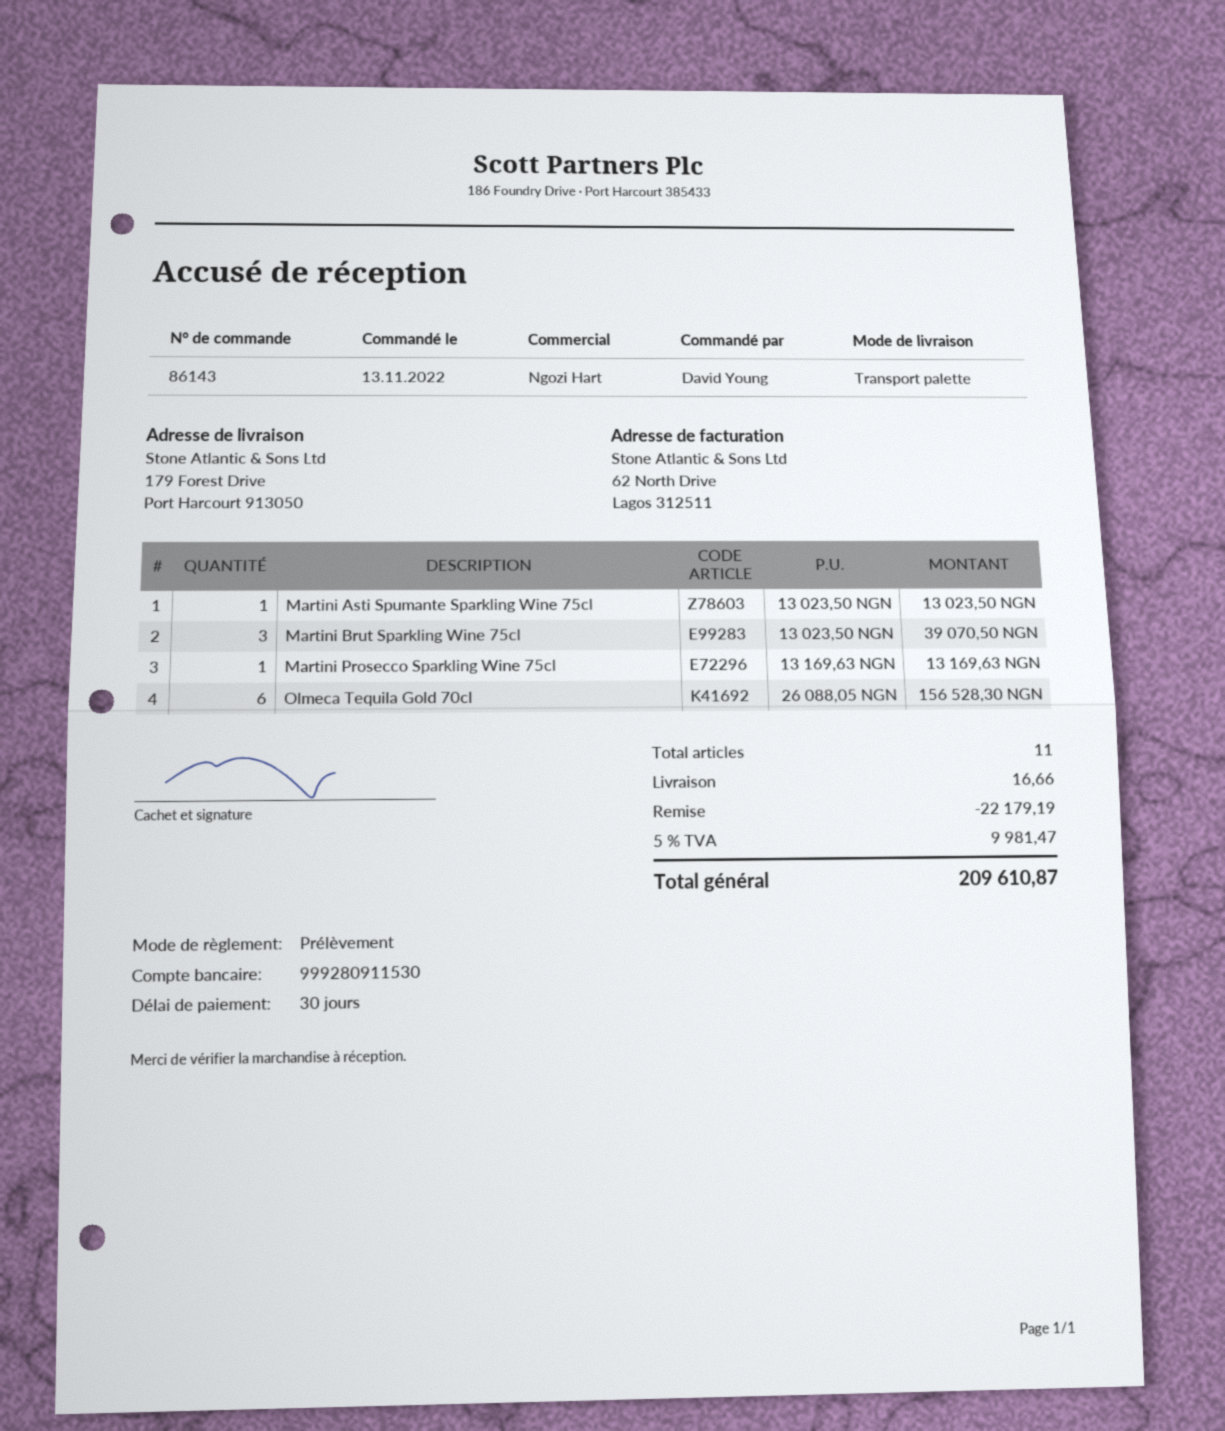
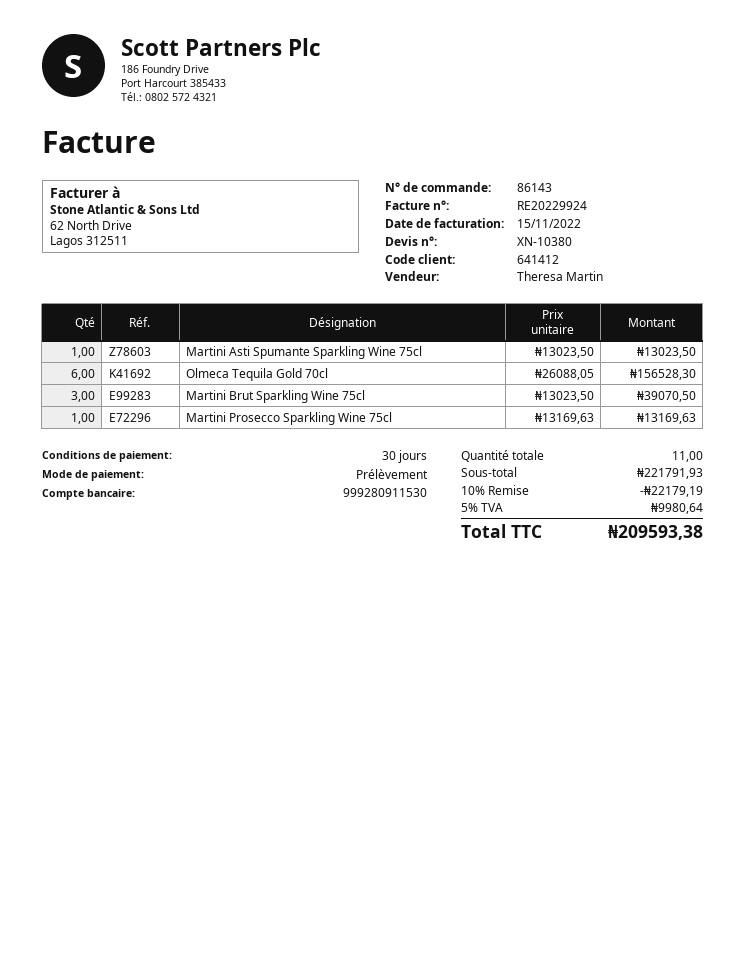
sales rep: Ngozi Hart -> Theresa Martin
shipping: 16.66 -> none
tax: 5% = 9981.47 -> 5% = 9980.64
total: 209610.87 -> 209593.38

